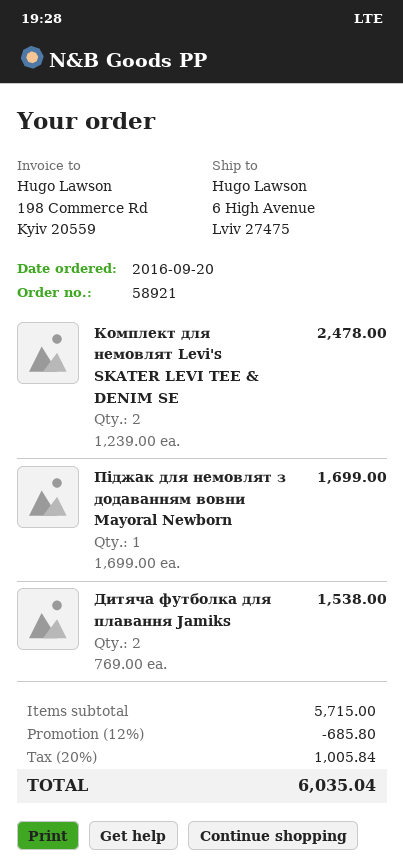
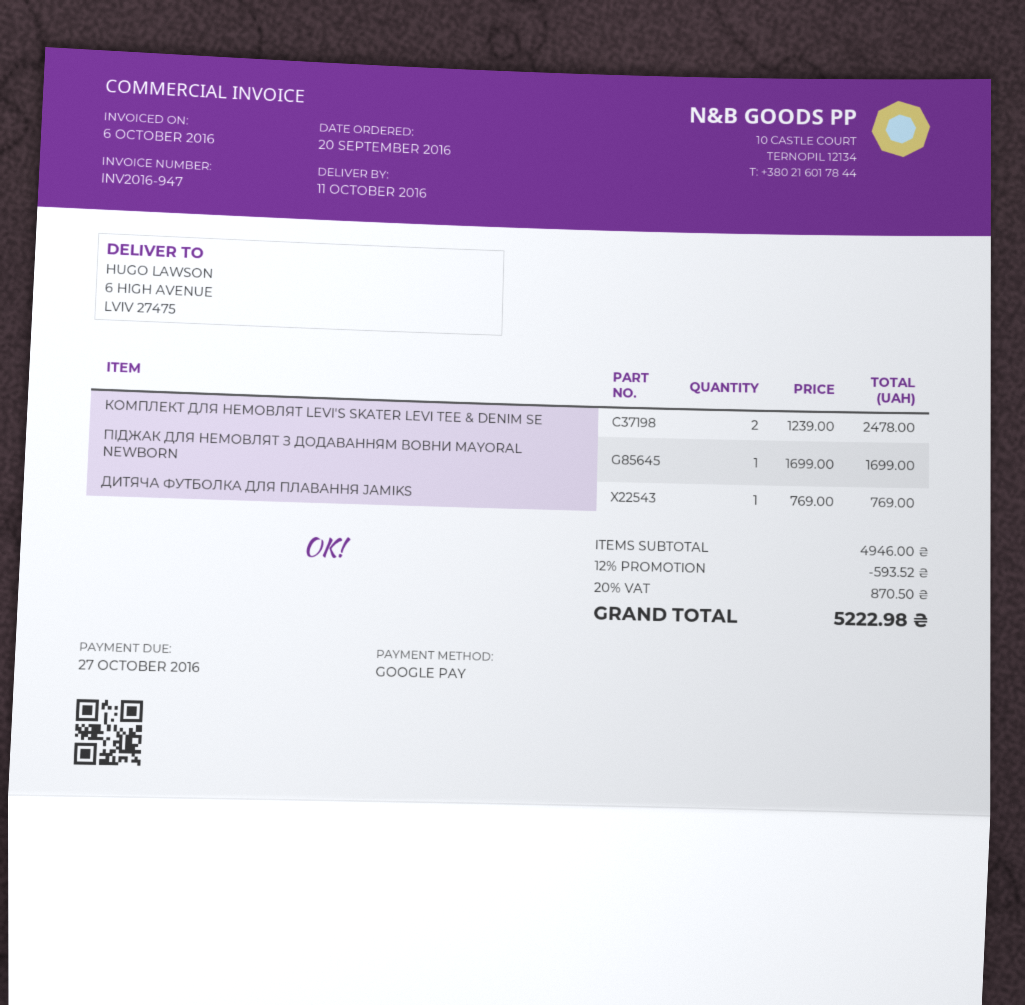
Дитяча футболка для плавання Jamiks: 2 x 769.00 = 1538.00 -> 1 x 769.00 = 769.00
subtotal: 5715.00 -> 4946.00
discount: 12% = 685.80 -> 12% = 593.52
tax: 20% = 1005.84 -> 20% = 870.50
total: 6035.04 -> 5222.98

